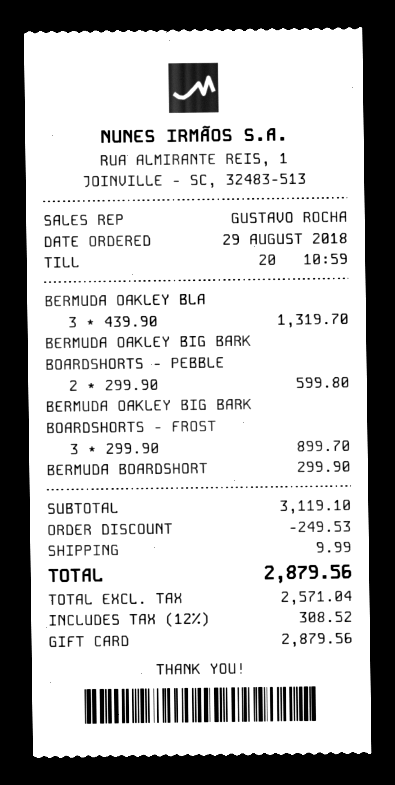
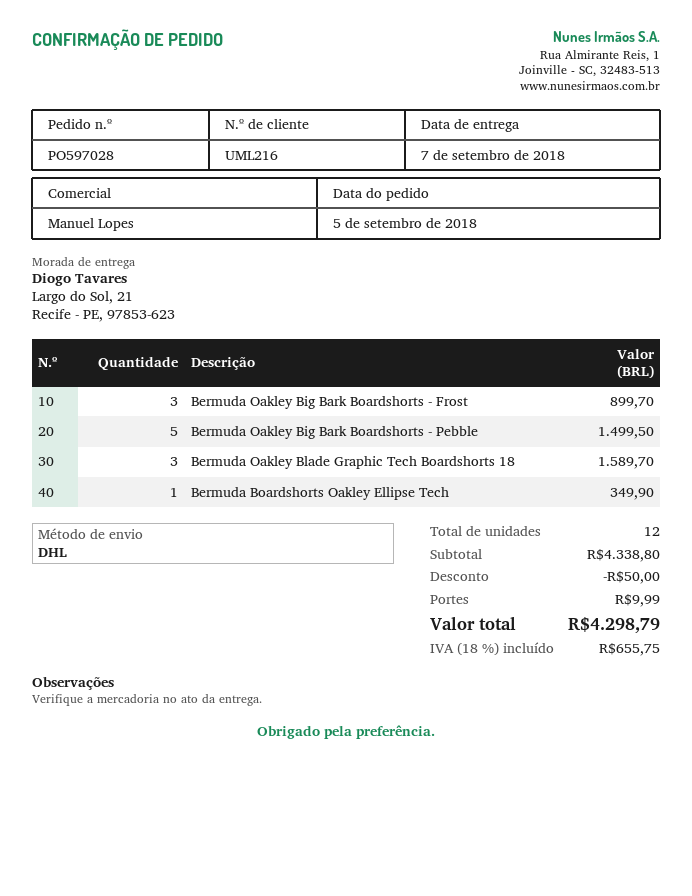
order date: 2018-08-29 -> 2018-09-05
sales rep: GUSTAVO ROCHA -> Manuel Lopes
BERMUDA OAKLEY BLA: 3 for 1319.70 -> 3 for 1589.70
BERMUDA OAKLEY BIG BARK BOARDSHORTS - PEBBLE: 2 for 599.80 -> 5 for 1499.50
BERMUDA BOARDSHORT: 1 for 299.90 -> 1 for 349.90
subtotal: 3119.10 -> 4338.80
discount: 249.53 -> 50.00
tax: 12% = 308.52 -> 18% = 655.75
total: 2879.56 -> 4298.79

